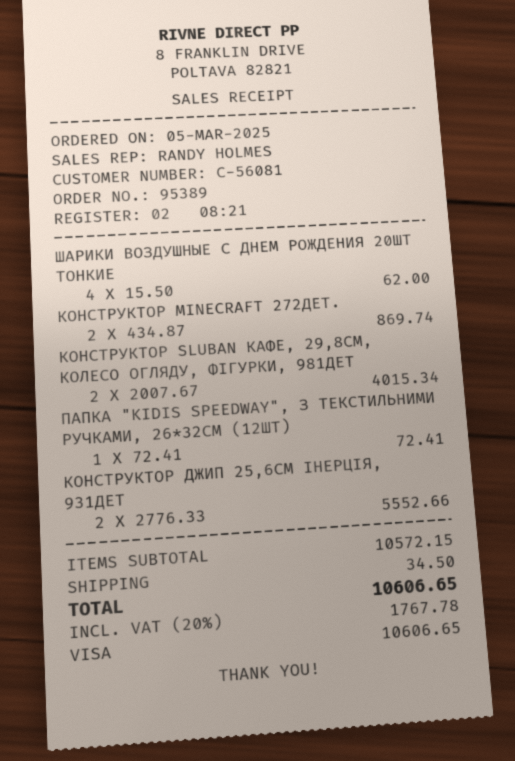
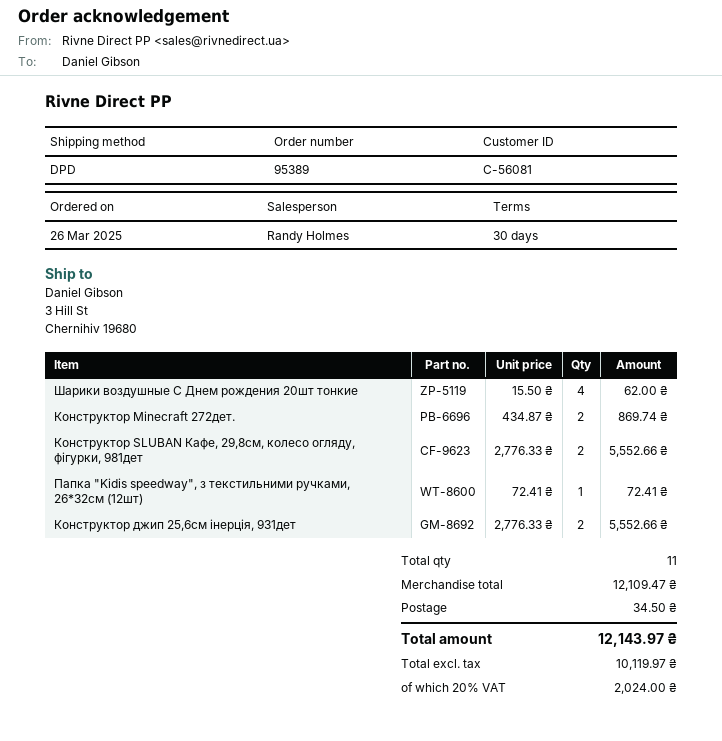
order date: 2025-03-05 -> 2025-03-26
КОНСТРУКТОР SLUBAN КАФЕ, 29,8СМ, КОЛЕСО ОГЛЯДУ, ФІГУРКИ, 981ДЕТ: 2 x 2007.67 = 4015.34 -> 2 x 2776.33 = 5552.66
subtotal: 10572.15 -> 12109.47
tax: 20% = 1767.78 -> 20% = 2024.00
total: 10606.65 -> 12143.97

